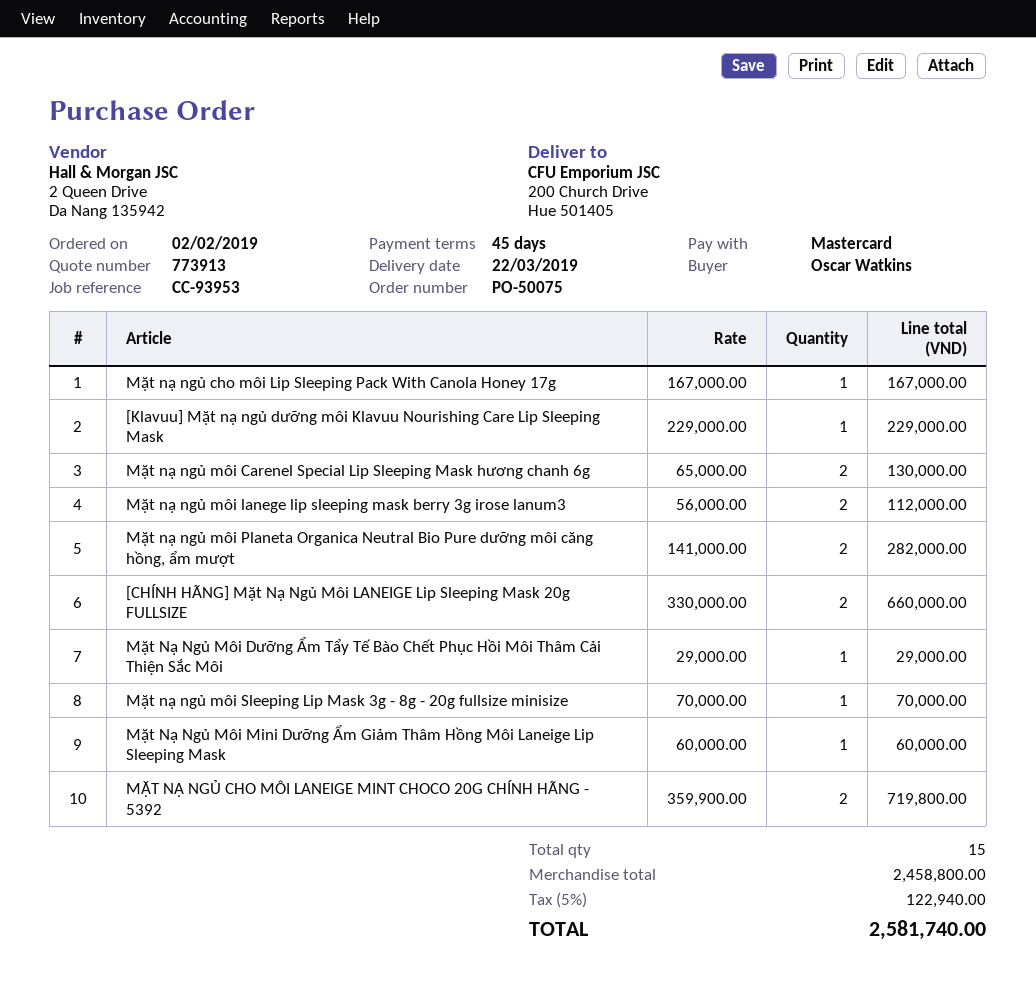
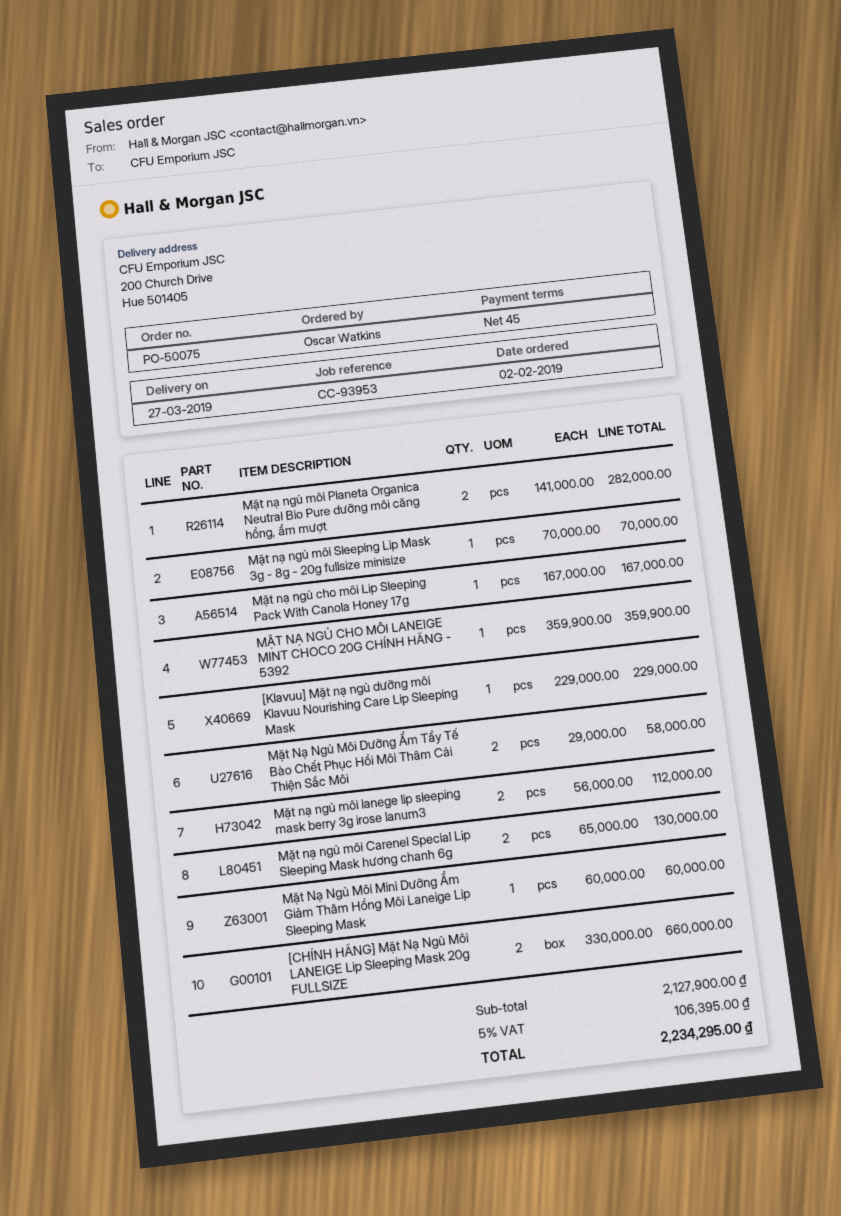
delivery date: 2019-03-22 -> 2019-03-27
Mặt Nạ Ngủ Môi Dưỡng Ẩm Tẩy Tế Bào Chết Phục Hồi Môi Thâm Cải Thiện Sắc Môi: 1 x 29000.00 = 29000.00 -> 2 x 29000.00 = 58000.00
MẶT NẠ NGỦ CHO MÔI LANEIGE MINT CHOCO 20G CHÍNH HÃNG - 5392: 2 x 359900.00 = 719800.00 -> 1 x 359900.00 = 359900.00
subtotal: 2458800.00 -> 2127900.00
tax: 5% = 122940.00 -> 5% = 106395.00
total: 2581740.00 -> 2234295.00

